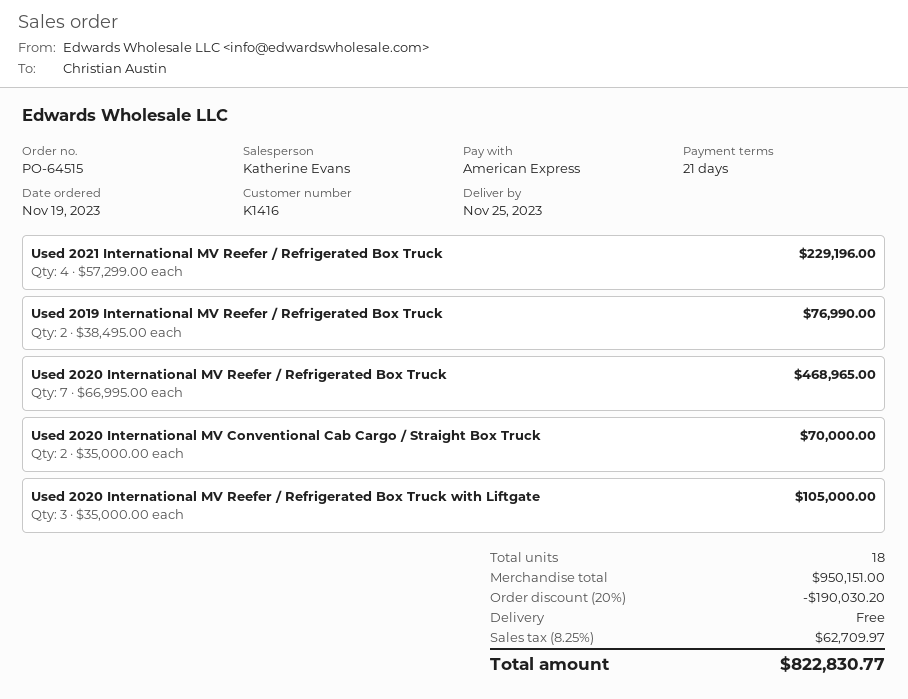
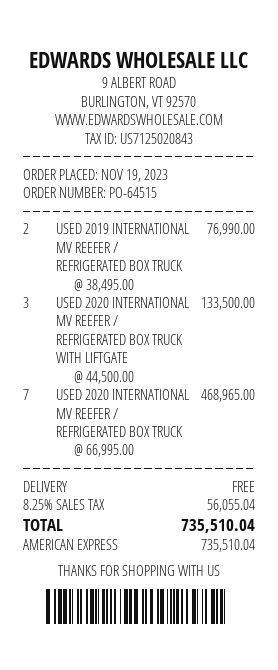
Used 2021 International MV Reefer / Refrigerated Box Truck: 4 x 57299.00 = 229196.00 -> none
Used 2020 International MV Conventional Cab Cargo / Straight Box Truck: 2 x 35000.00 = 70000.00 -> none
Used 2020 International MV Reefer / Refrigerated Box Truck with Liftgate: 3 x 35000.00 = 105000.00 -> 3 x 44500.00 = 133500.00
discount: 20% = 190030.20 -> none
tax: 8.25% = 62709.97 -> 8.25% = 56055.04
total: 822830.77 -> 735510.04

